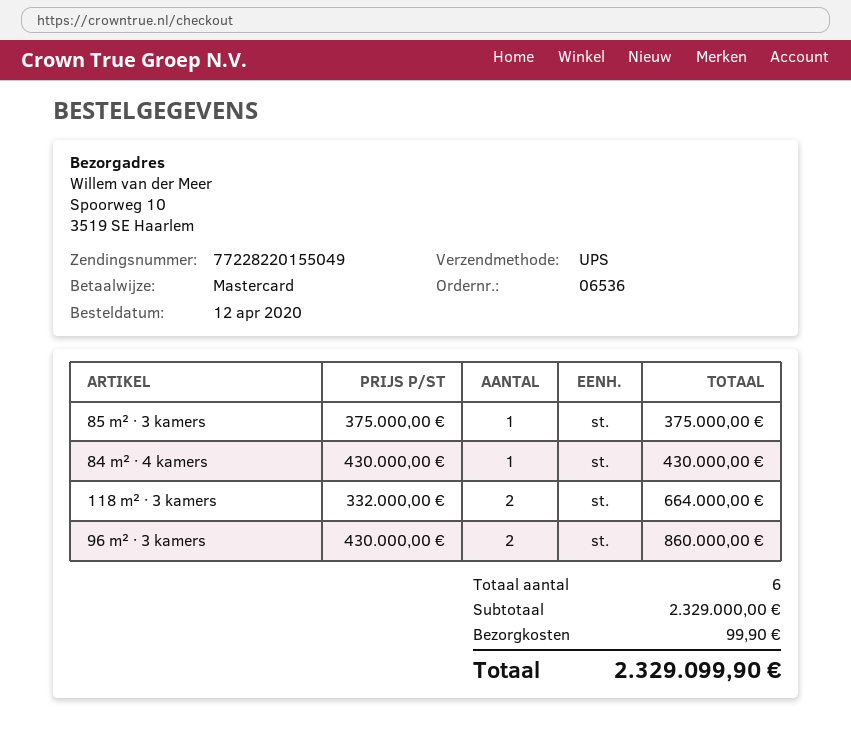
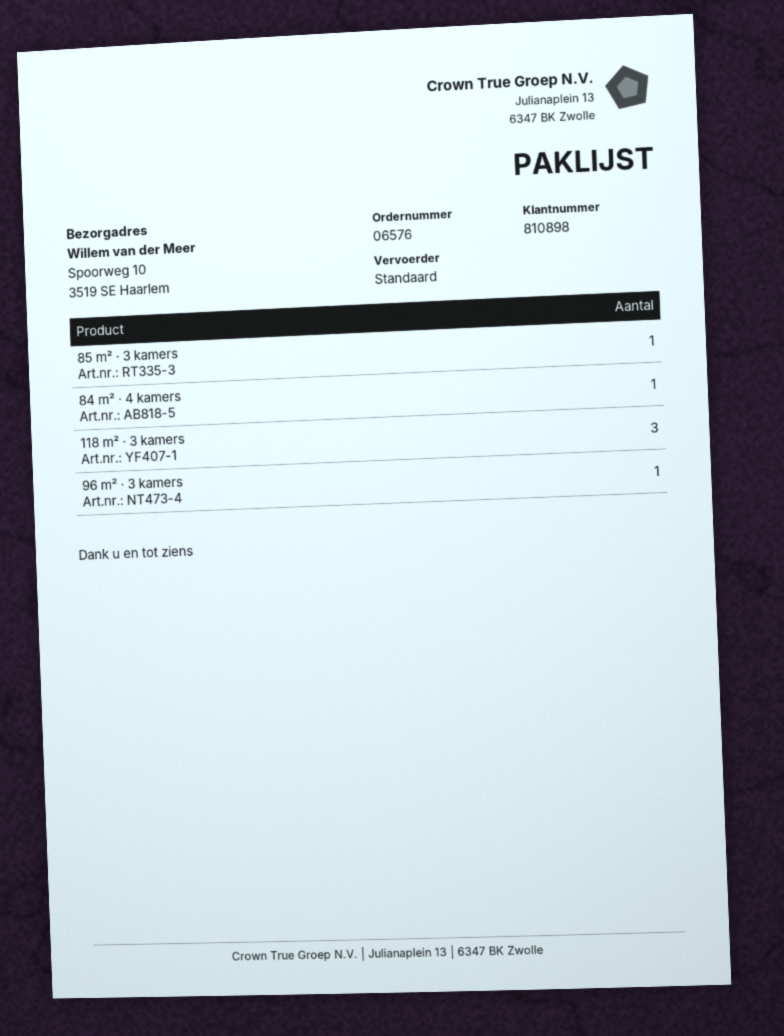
order number: 06536 -> 06576
shipping method: UPS -> standard
118 m² · 3 kamers: 2 -> 3
96 m² · 3 kamers: 2 -> 1

